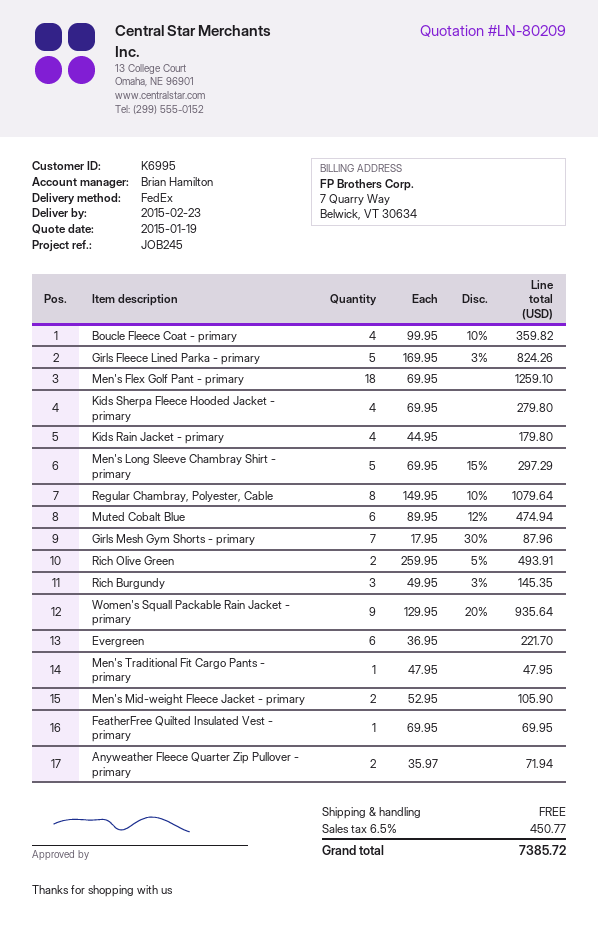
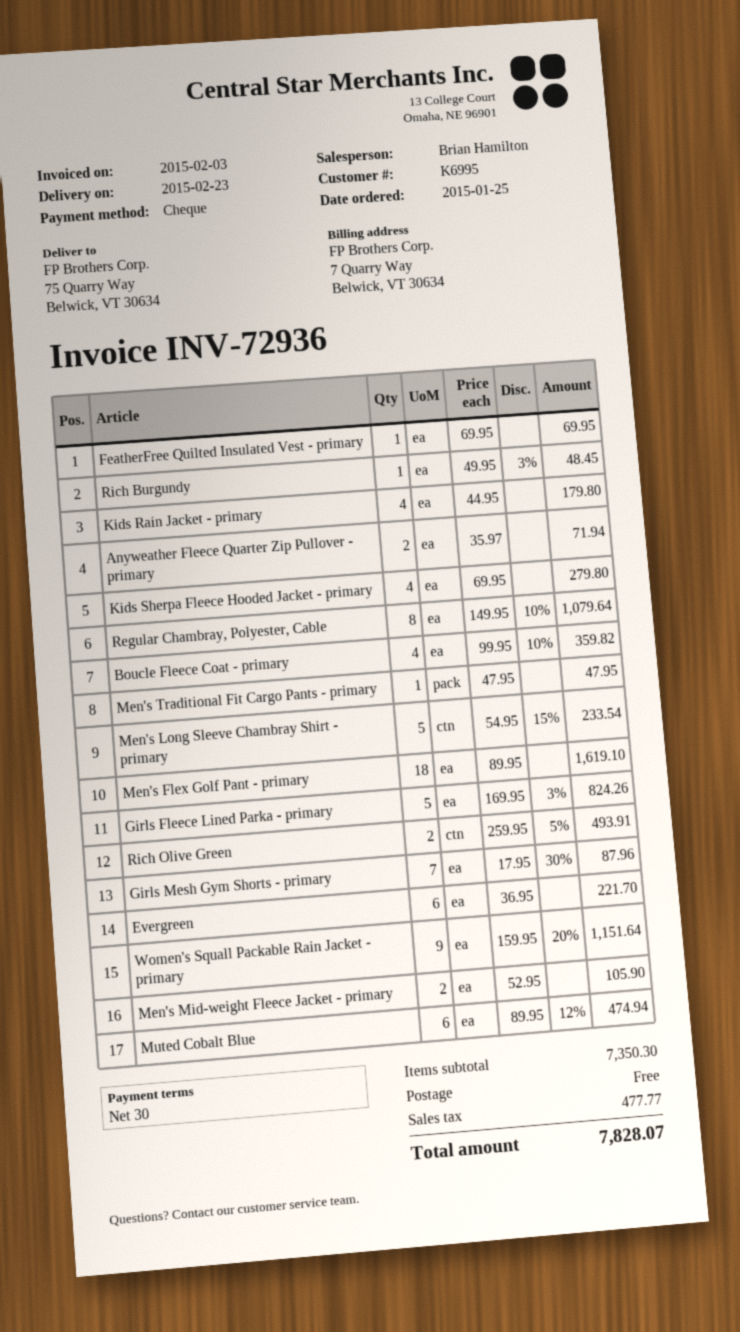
Men's Flex Golf Pant - primary: 18 x 69.95 = 1259.10 -> 18 x 89.95 = 1619.10
Men's Long Sleeve Chambray Shirt - primary: 5 x 69.95 - 15% = 297.29 -> 5 x 54.95 - 15% = 233.54
Rich Burgundy: 3 x 49.95 - 3% = 145.35 -> 1 x 49.95 - 3% = 48.45
Women's Squall Packable Rain Jacket - primary: 9 x 129.95 - 20% = 935.64 -> 9 x 159.95 - 20% = 1151.64
tax: 450.77 -> 477.77
total: 7385.72 -> 7828.07

